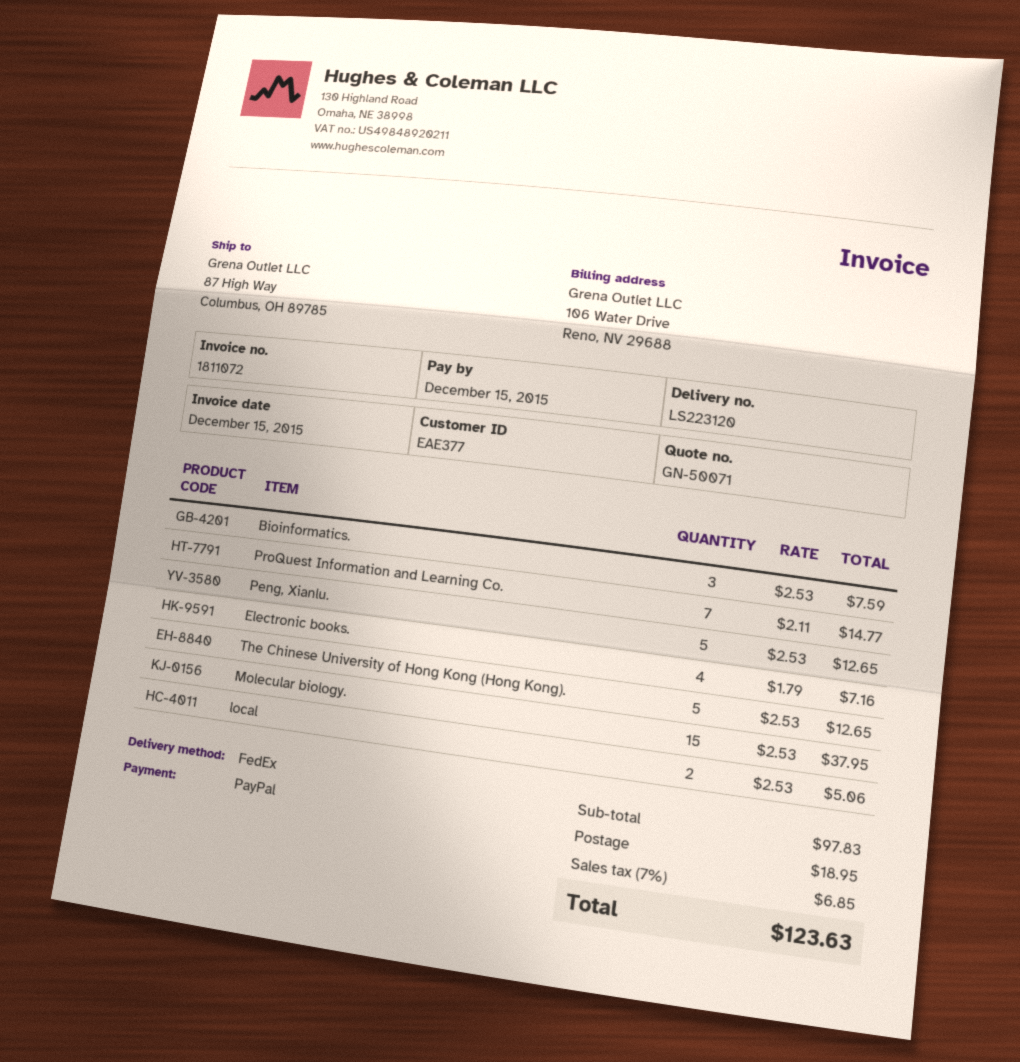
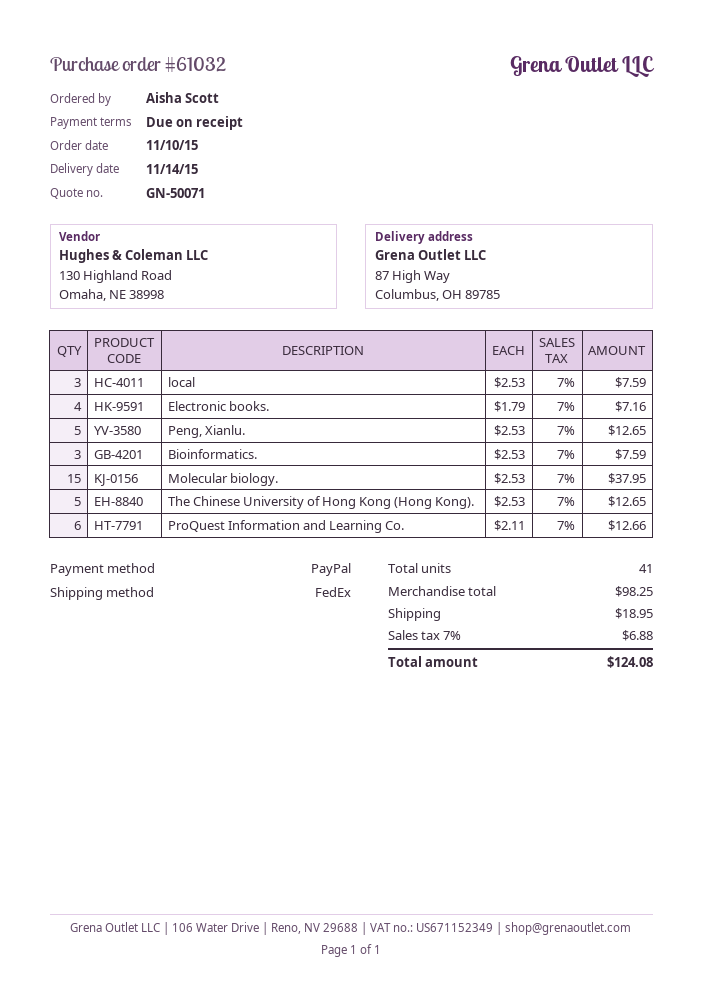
ProQuest Information and Learning Co.: 7 x 2.11 = 14.77 -> 6 x 2.11 = 12.66
local: 2 x 2.53 = 5.06 -> 3 x 2.53 = 7.59
subtotal: 97.83 -> 98.25
tax: 7% = 6.85 -> 7% = 6.88
total: 123.63 -> 124.08

